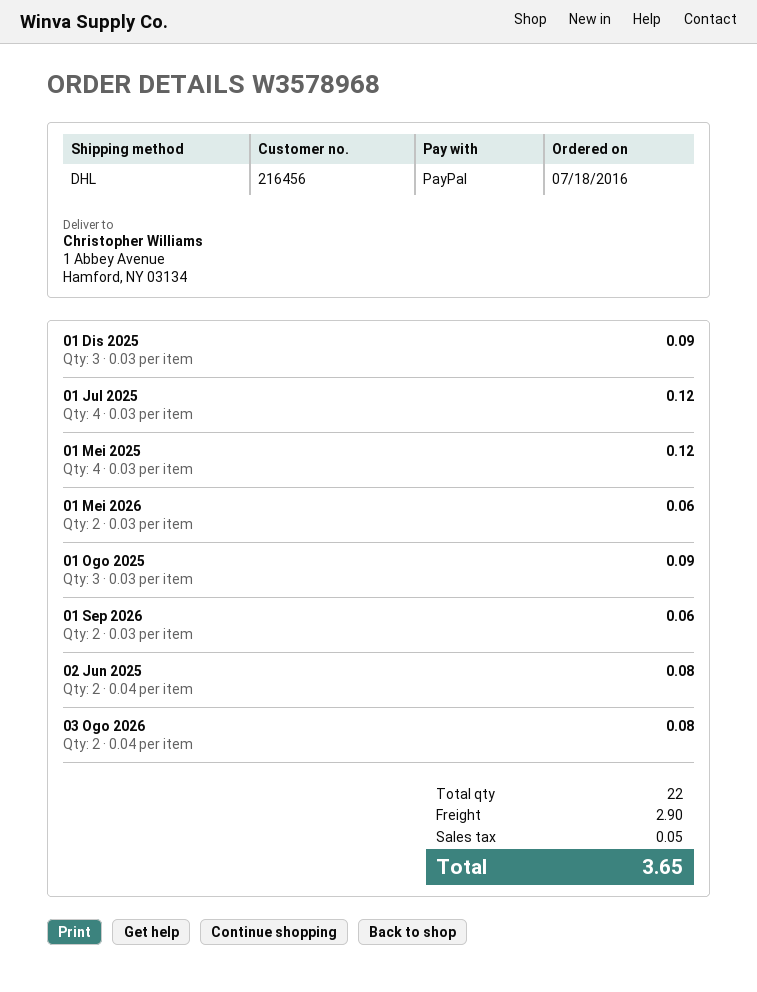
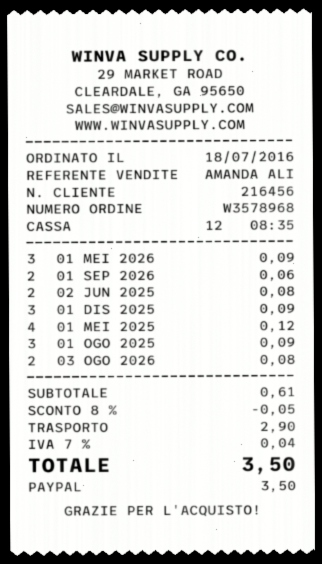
01 Jul 2025: 4 for 0.12 -> none
01 Mei 2026: 2 for 0.06 -> 3 for 0.09
discount: none -> 8% = 0.05
tax: 0.05 -> 0.04
total: 3.65 -> 3.50

